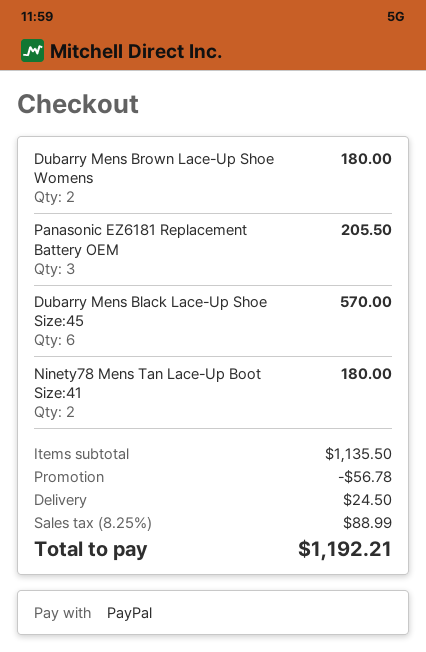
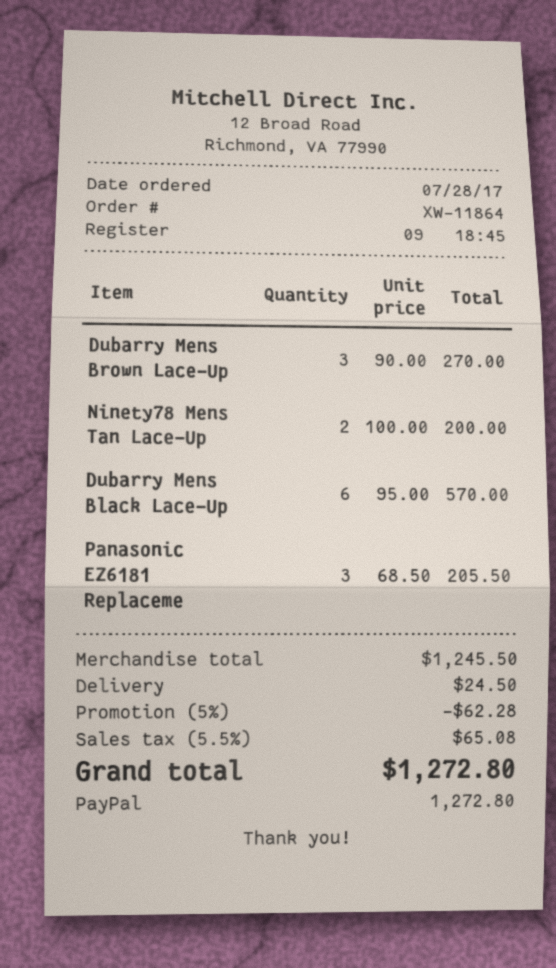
Dubarry Mens Brown Lace-Up Shoe Womens: 2 for 180.00 -> 3 for 270.00
Ninety78 Mens Tan Lace-Up Boot Size:41: 2 for 180.00 -> 2 for 200.00
subtotal: 1135.50 -> 1245.50
discount: 56.78 -> 62.28
tax: 8.25% = 88.99 -> 5.5% = 65.08
total: 1192.21 -> 1272.80

